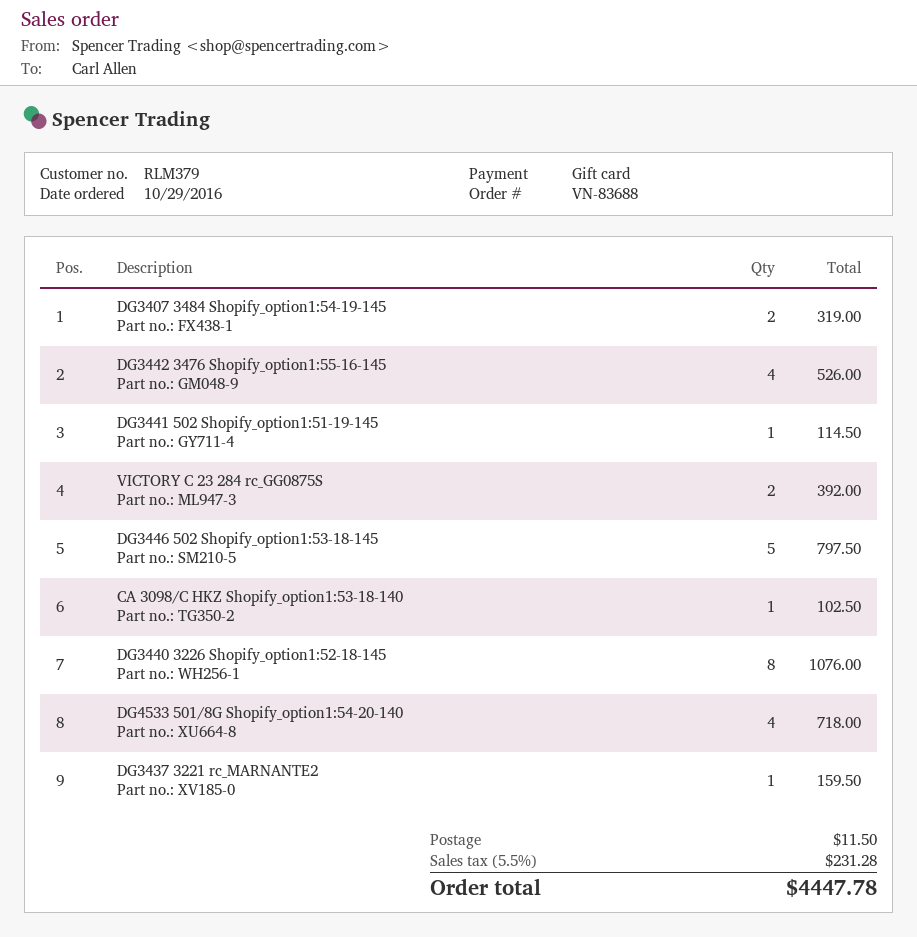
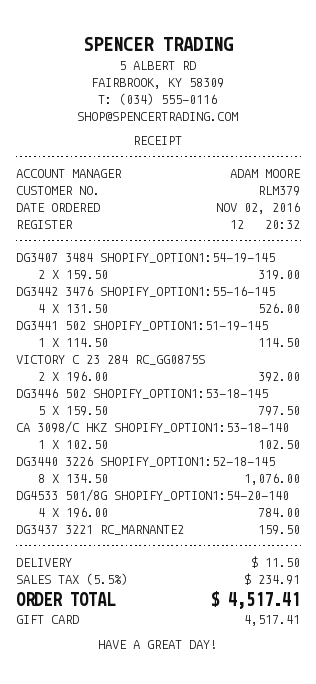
order date: 2016-10-29 -> 2016-11-02
DG4533 501/8G Shopify_option1:54-20-140: 4 for 718.00 -> 4 for 784.00
tax: 5.5% = 231.28 -> 5.5% = 234.91
total: 4447.78 -> 4517.41

